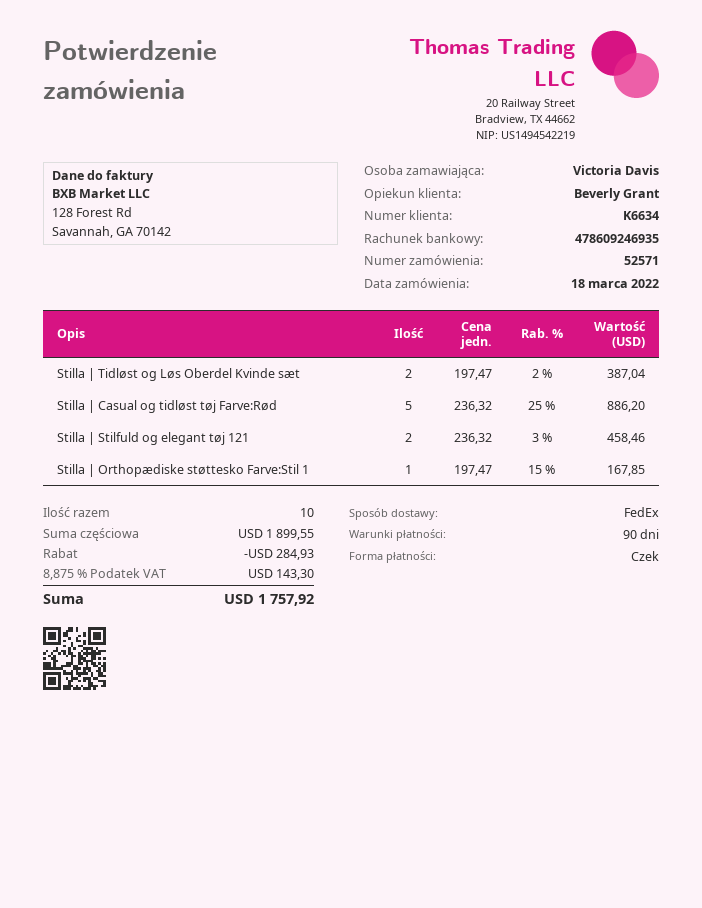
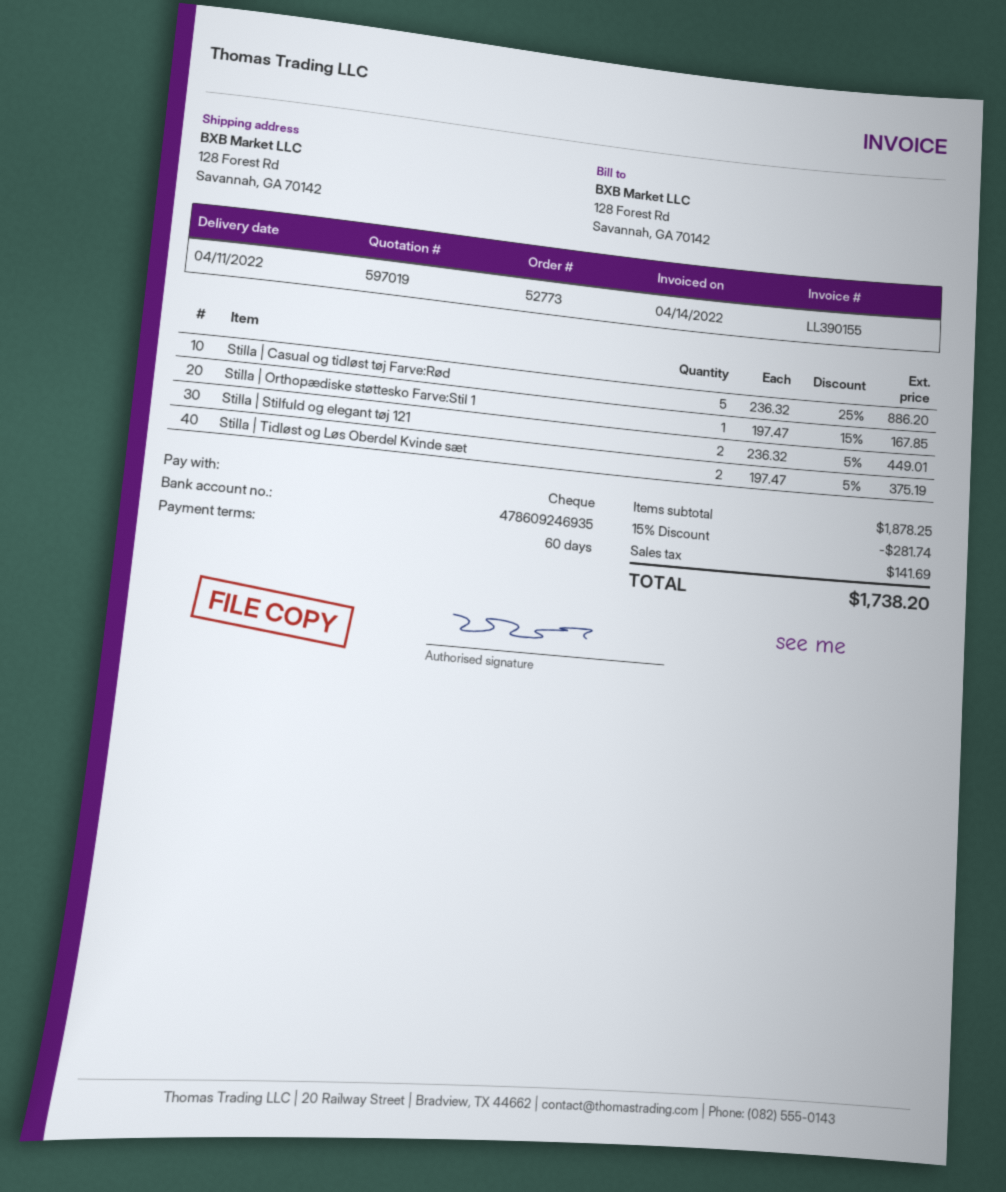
order number: 52571 -> 52773
payment terms: 90 days -> 60 days
Stilla | Tidløst og Løs Oberdel Kvinde sæt: 2 x 197.47 - 2% = 387.04 -> 2 x 197.47 - 5% = 375.19
Stilla | Stilfuld og elegant tøj 121: 2 x 236.32 - 3% = 458.46 -> 2 x 236.32 - 5% = 449.01
subtotal: 1899.55 -> 1878.25
discount: 284.93 -> 281.74
tax: 143.30 -> 141.69
total: 1757.92 -> 1738.20

